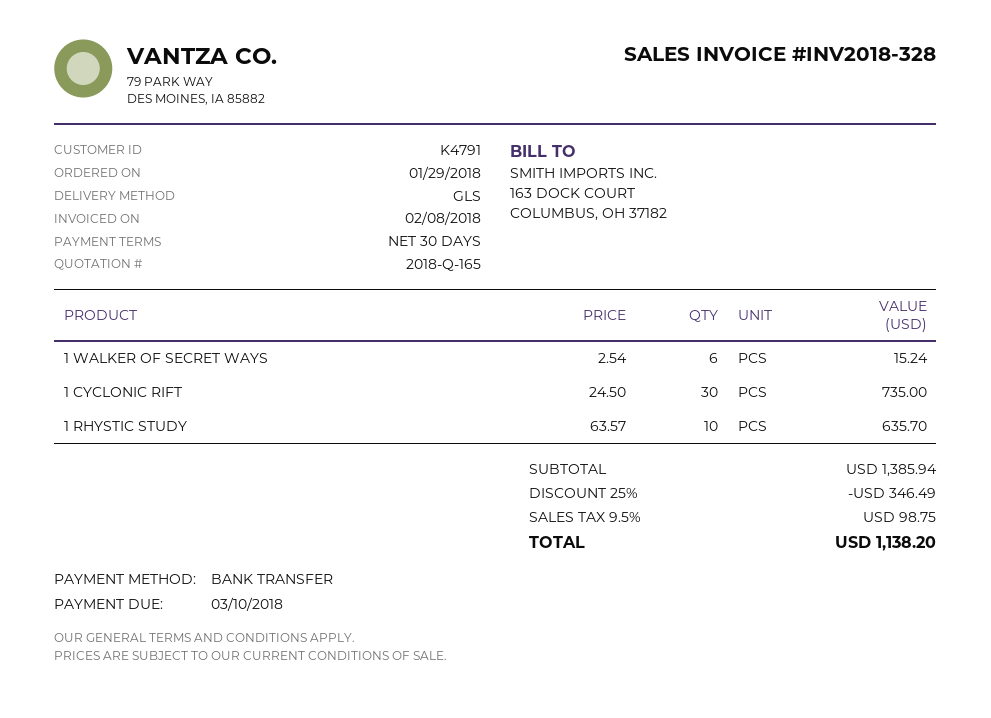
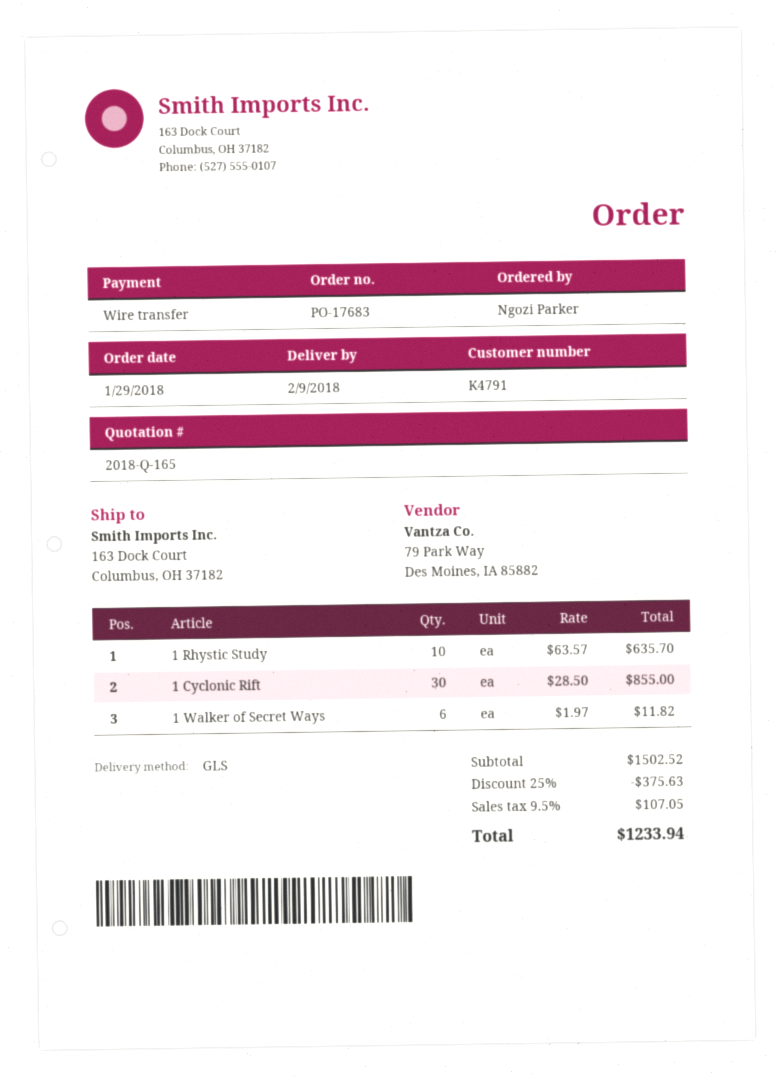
1 WALKER OF SECRET WAYS: 6 x 2.54 = 15.24 -> 6 x 1.97 = 11.82
1 CYCLONIC RIFT: 30 x 24.50 = 735.00 -> 30 x 28.50 = 855.00
subtotal: 1385.94 -> 1502.52
discount: 25% = 346.49 -> 25% = 375.63
tax: 9.5% = 98.75 -> 9.5% = 107.05
total: 1138.20 -> 1233.94

